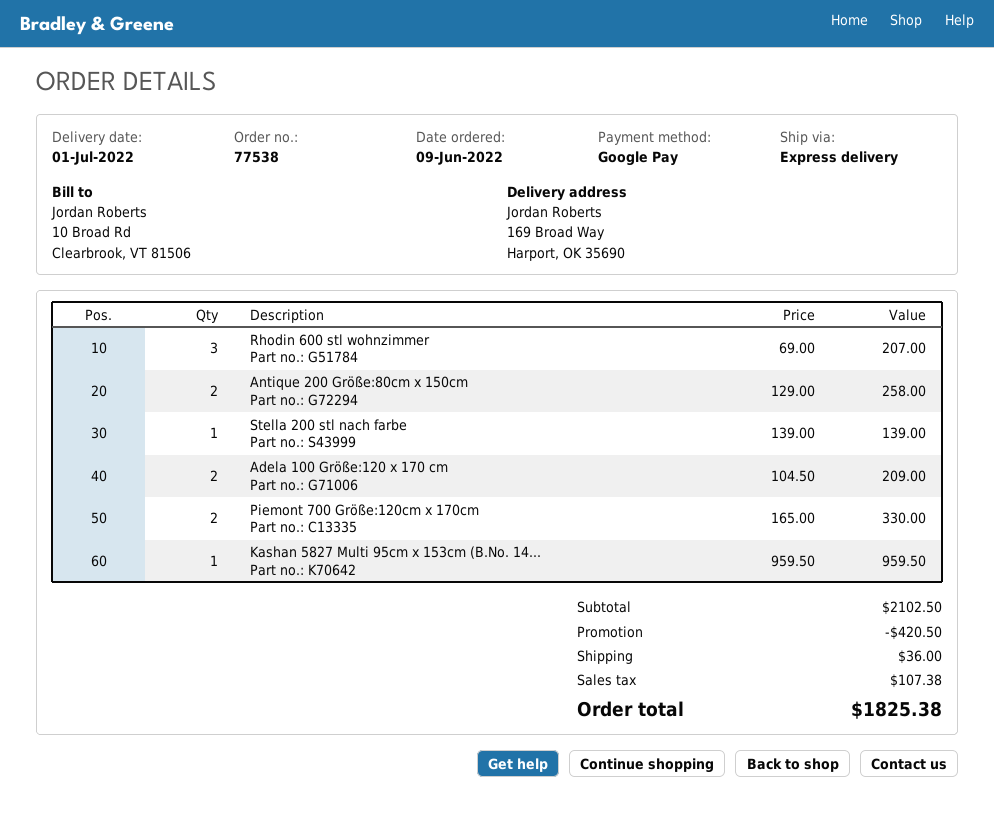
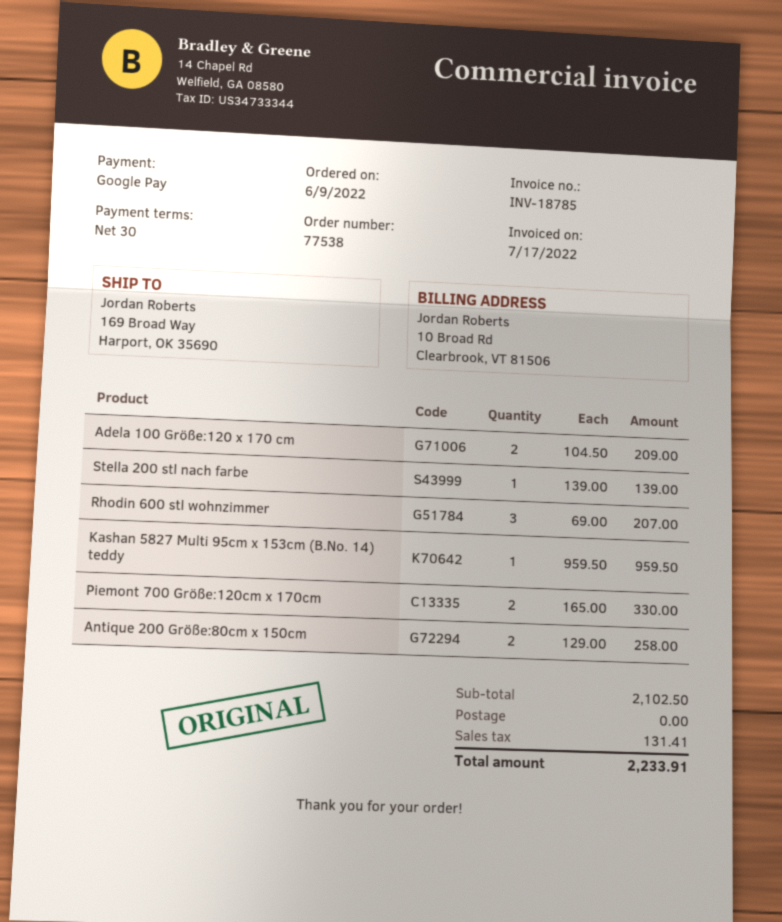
discount: 420.50 -> none
shipping: 36.00 -> 0.00
tax: 107.38 -> 131.41
total: 1825.38 -> 2233.91

